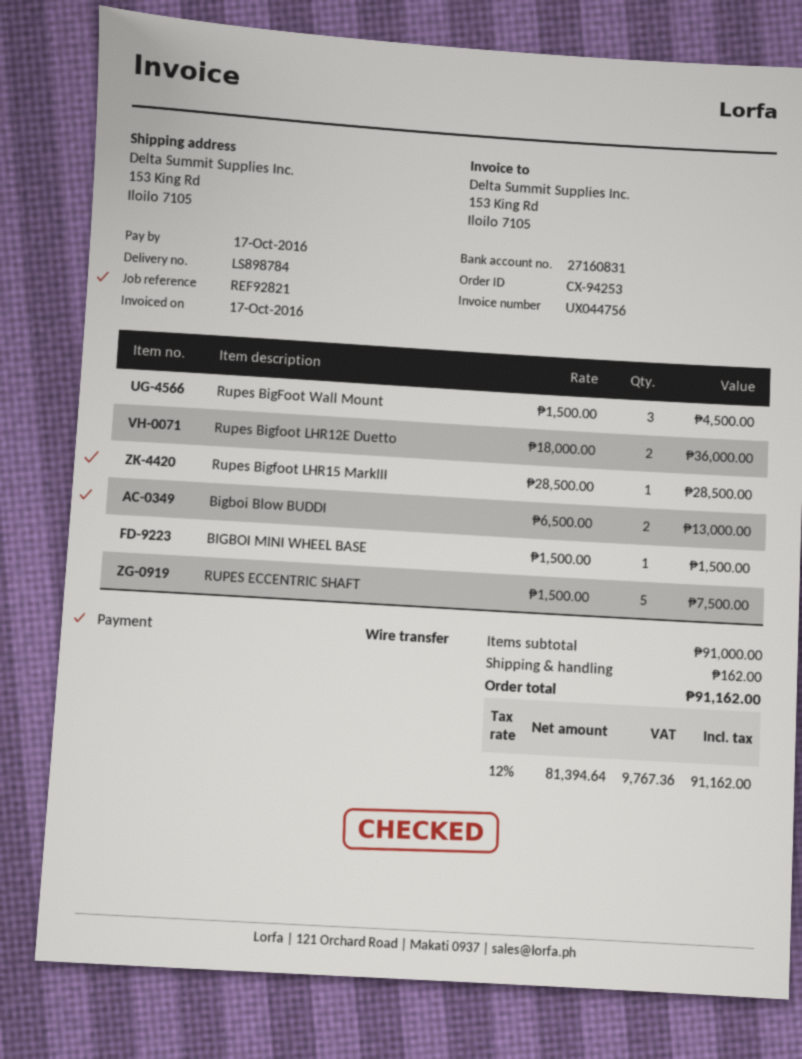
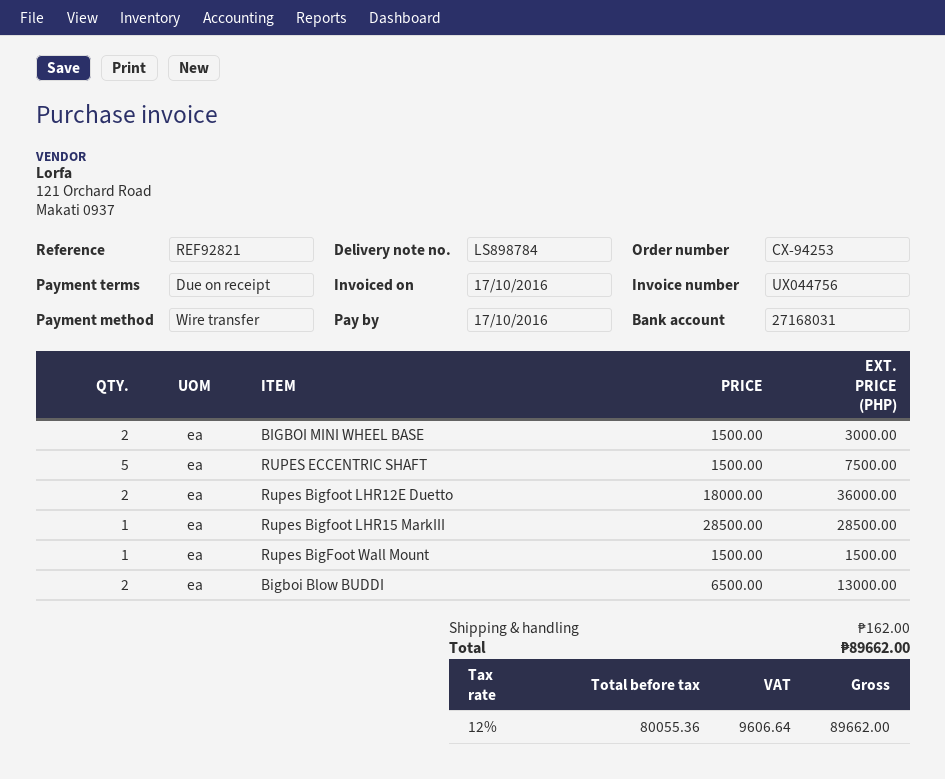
bank account: 27160831 -> 27168031
Rupes BigFoot Wall Mount: 3 x 1500.00 = 4500.00 -> 1 x 1500.00 = 1500.00
BIGBOI MINI WHEEL BASE: 1 x 1500.00 = 1500.00 -> 2 x 1500.00 = 3000.00
net: 81394.64 -> 80055.36
tax: 12% = 9767.36 -> 12% = 9606.64
total: 91162.00 -> 89662.00

